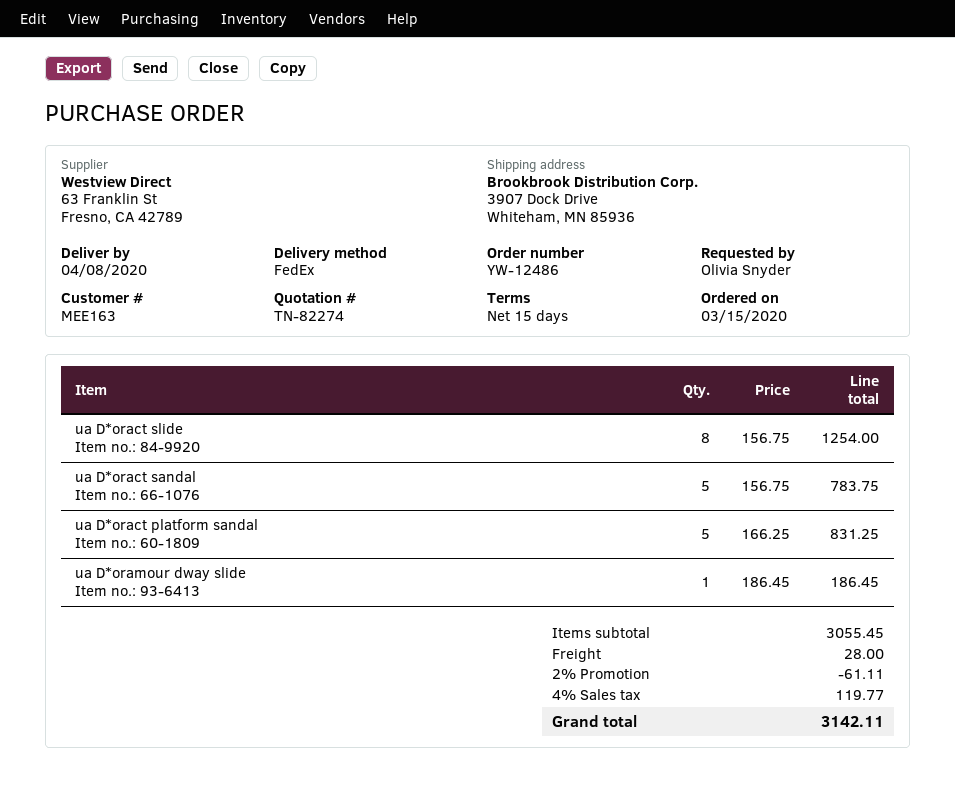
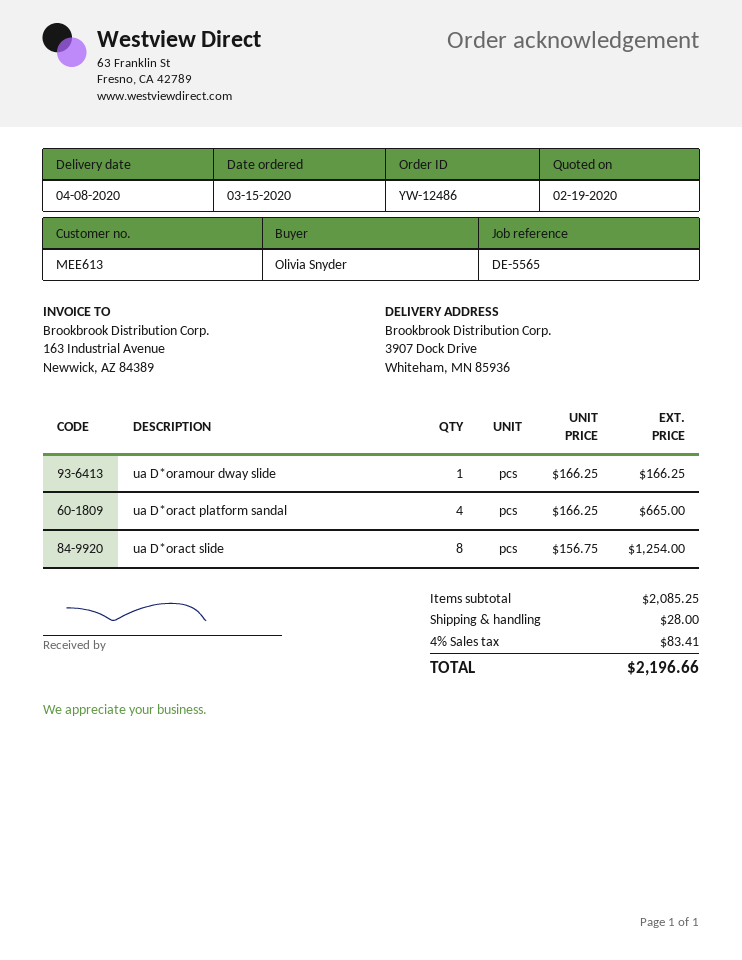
customer number: MEE163 -> MEE613
ua D*oract sandal: 5 x 156.75 = 783.75 -> none
ua D*oract platform sandal: 5 x 166.25 = 831.25 -> 4 x 166.25 = 665.00
ua D*oramour dway slide: 1 x 186.45 = 186.45 -> 1 x 166.25 = 166.25
subtotal: 3055.45 -> 2085.25
discount: 2% = 61.11 -> none
tax: 4% = 119.77 -> 4% = 83.41
total: 3142.11 -> 2196.66

